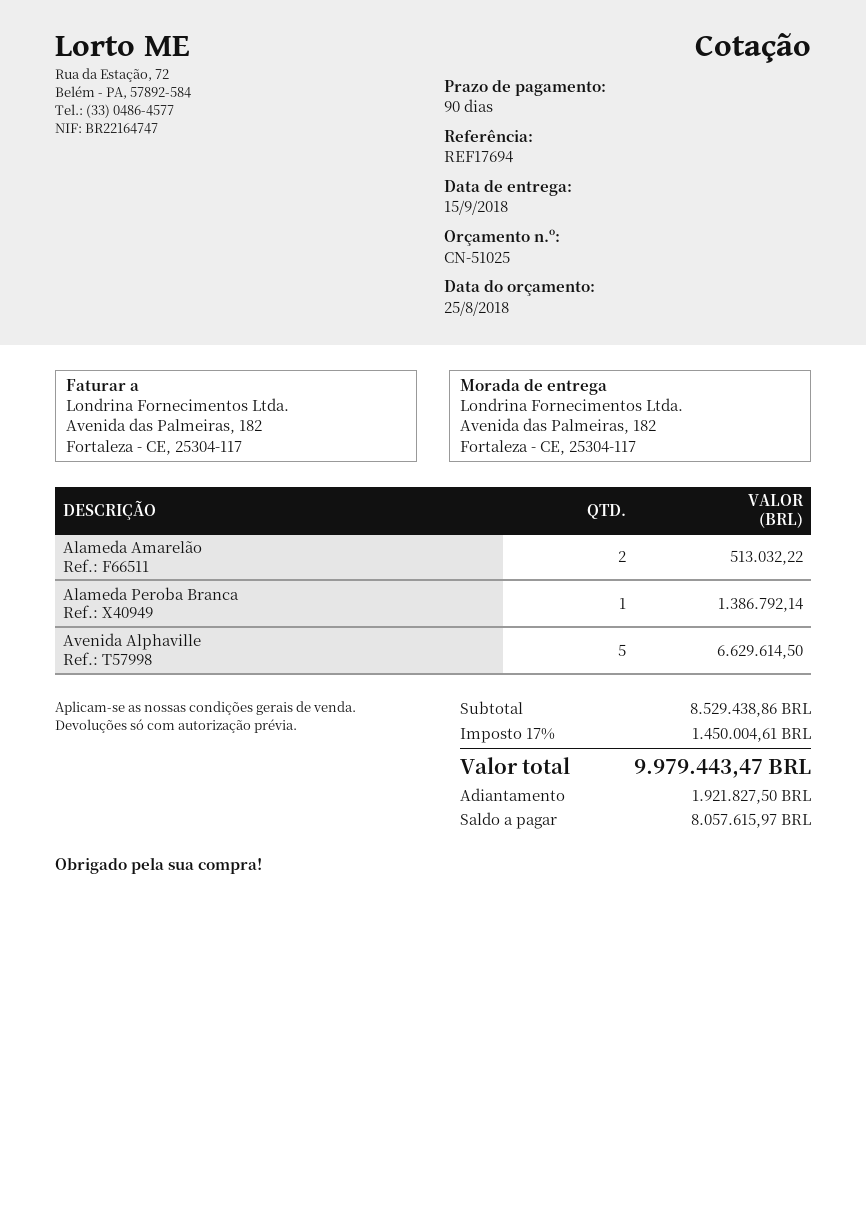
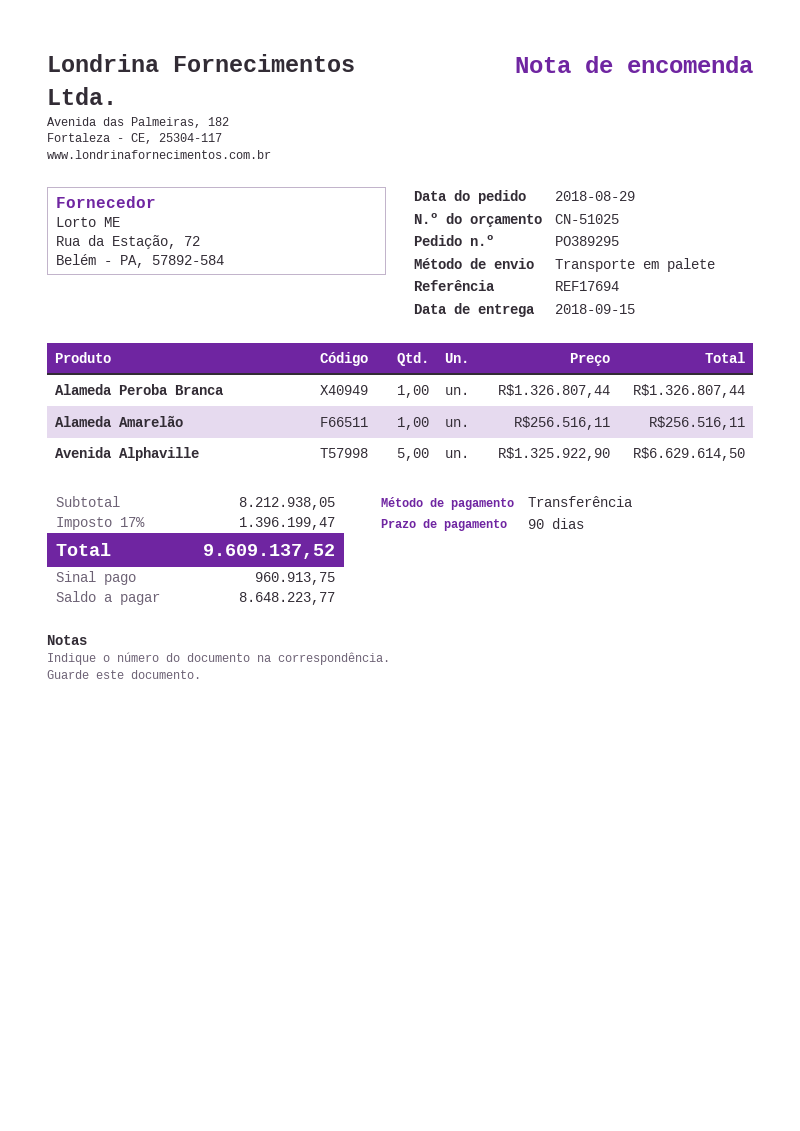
Alameda Amarelão: 2 for 513032.22 -> 1 for 256516.11
Alameda Peroba Branca: 1 for 1386792.14 -> 1 for 1326807.44
subtotal: 8529438.86 -> 8212938.05
tax: 17% = 1450004.61 -> 17% = 1396199.47
total: 9979443.47 -> 9609137.52
deposit: 1921827.50 -> 960913.75
balance: 8057615.97 -> 8648223.77

